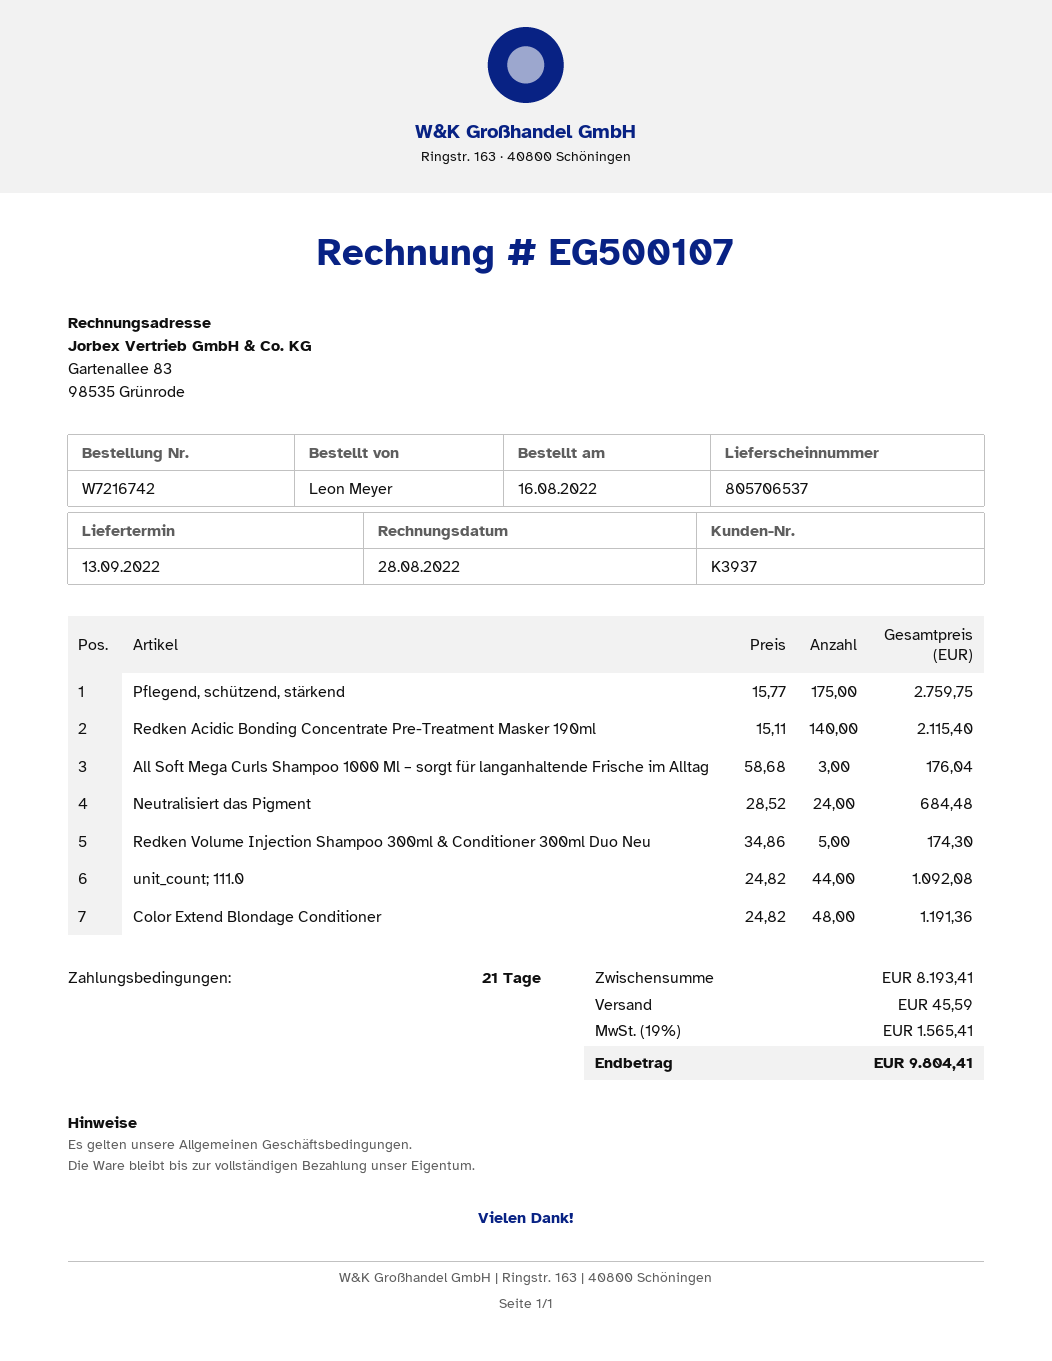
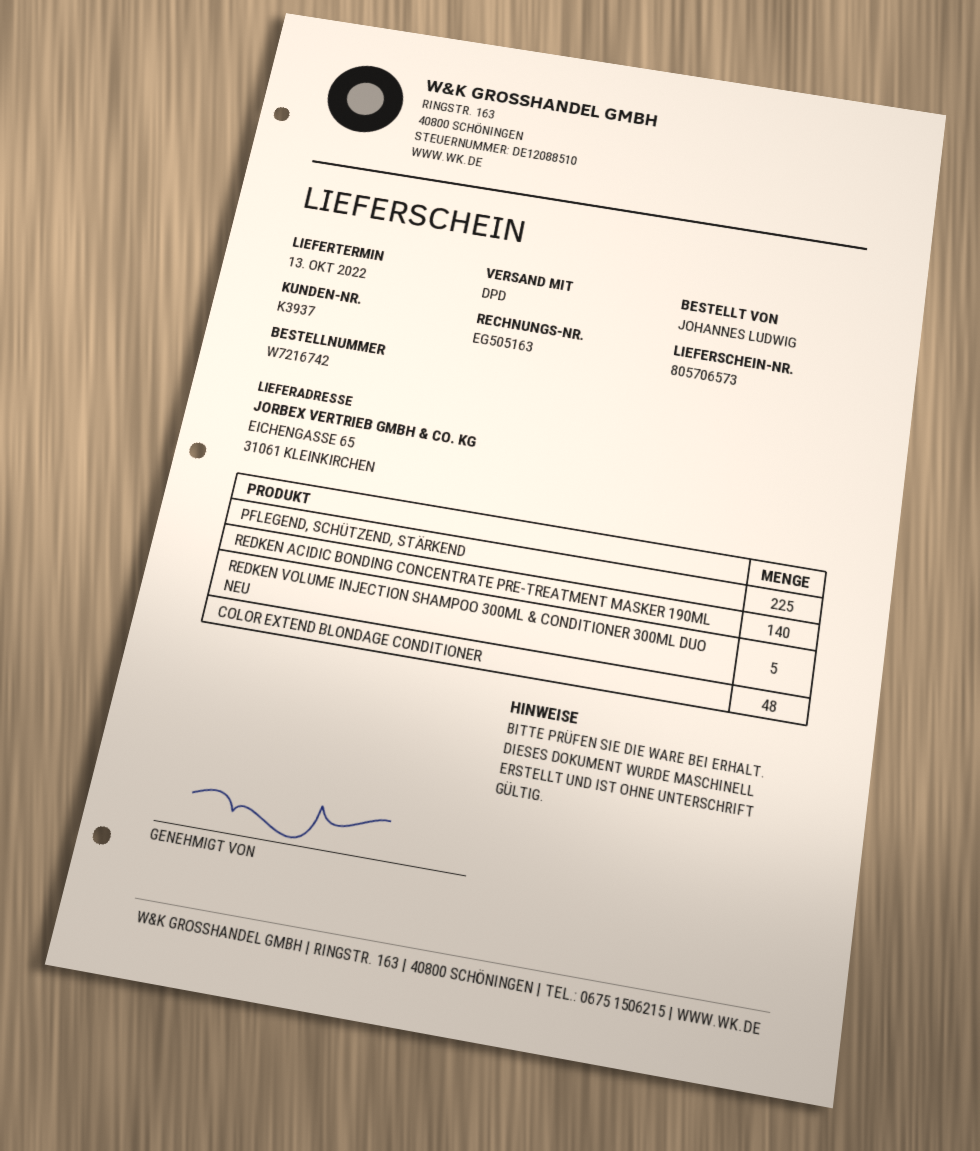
delivery note number: 805706537 -> 805706573
delivery date: 2022-09-13 -> 2022-10-13
invoice number: EG500107 -> EG505163
ordered by: Leon Meyer -> JOHANNES LUDWIG
Pflegend, schützend, stärkend: 175 -> 225
All Soft Mega Curls Shampoo 1000 Ml – sorgt für langanhaltende Frische im Alltag: 3 -> none
Neutralisiert das Pigment: 24 -> none
unit_count; 111.0: 44 -> none

